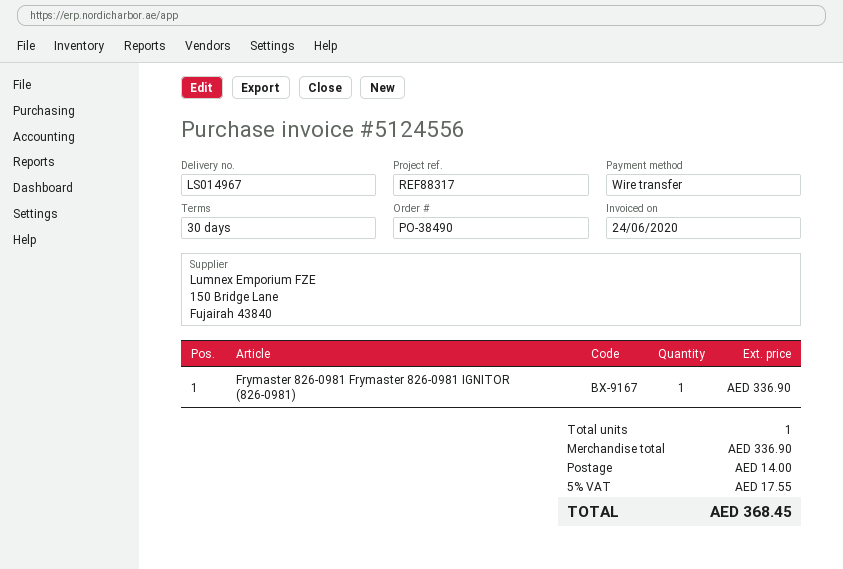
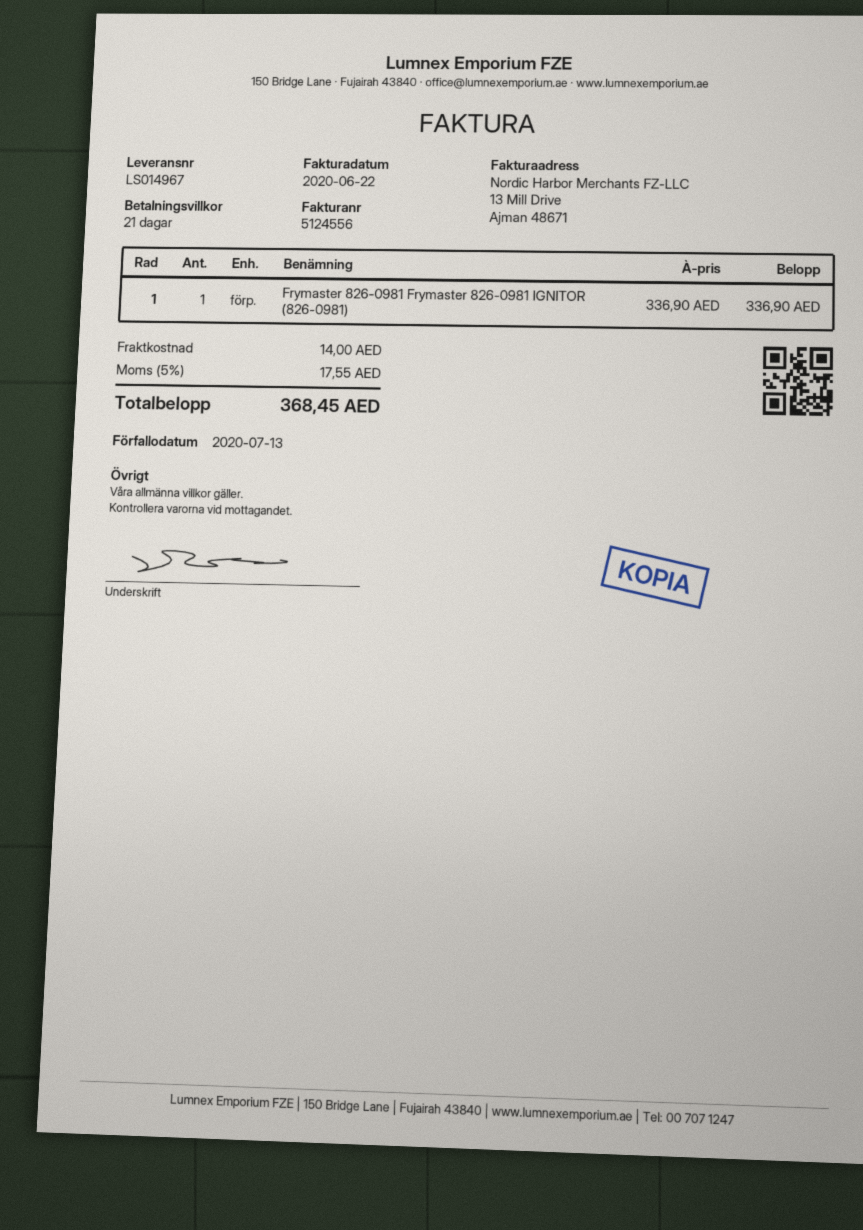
invoice date: 2020-06-24 -> 2020-06-22
payment terms: 30 days -> 21 days

